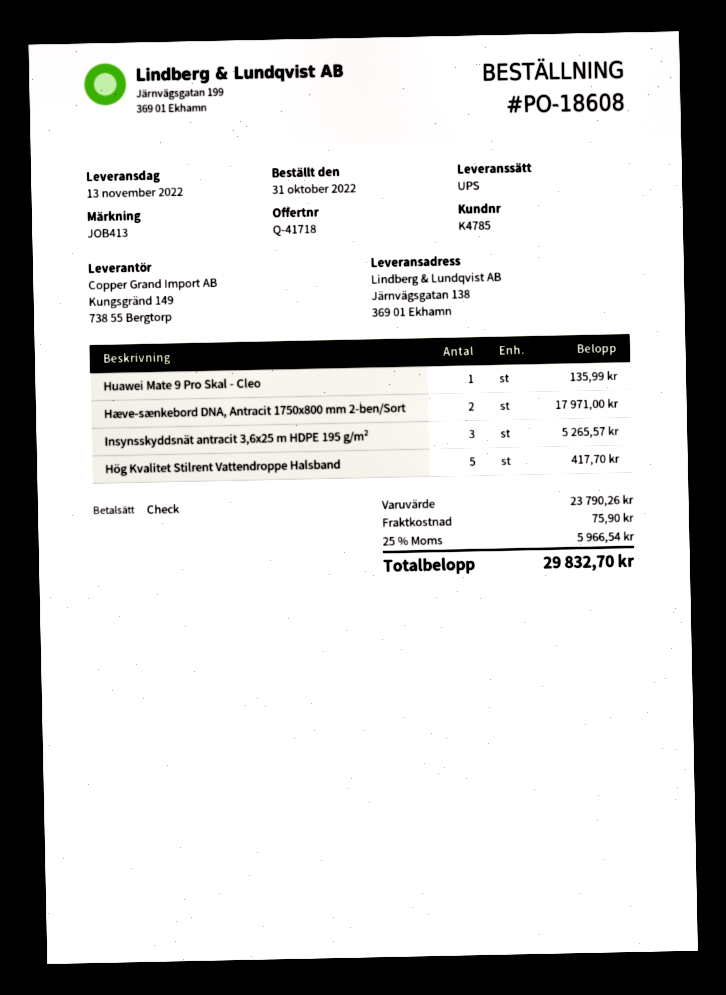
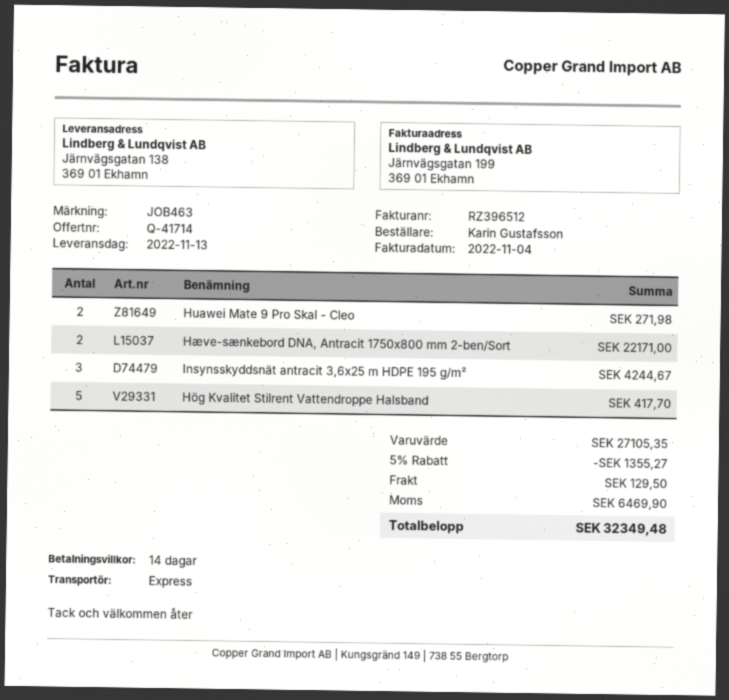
quote number: Q-41718 -> Q-41714
reference: JOB413 -> JOB463
shipping method: UPS -> express
Huawei Mate 9 Pro Skal - Cleo: 1 for 135.99 -> 2 for 271.98
Hæve-sænkebord DNA, Antracit 1750x800 mm 2-ben/Sort: 2 for 17971.00 -> 2 for 22171.00
Insynsskyddsnät antracit 3,6x25 m HDPE 195 g/m²: 3 for 5265.57 -> 3 for 4244.67
subtotal: 23790.26 -> 27105.35
discount: none -> 5% = 1355.27
shipping: 75.90 -> 129.50
tax: 5966.54 -> 6469.90
total: 29832.70 -> 32349.48

